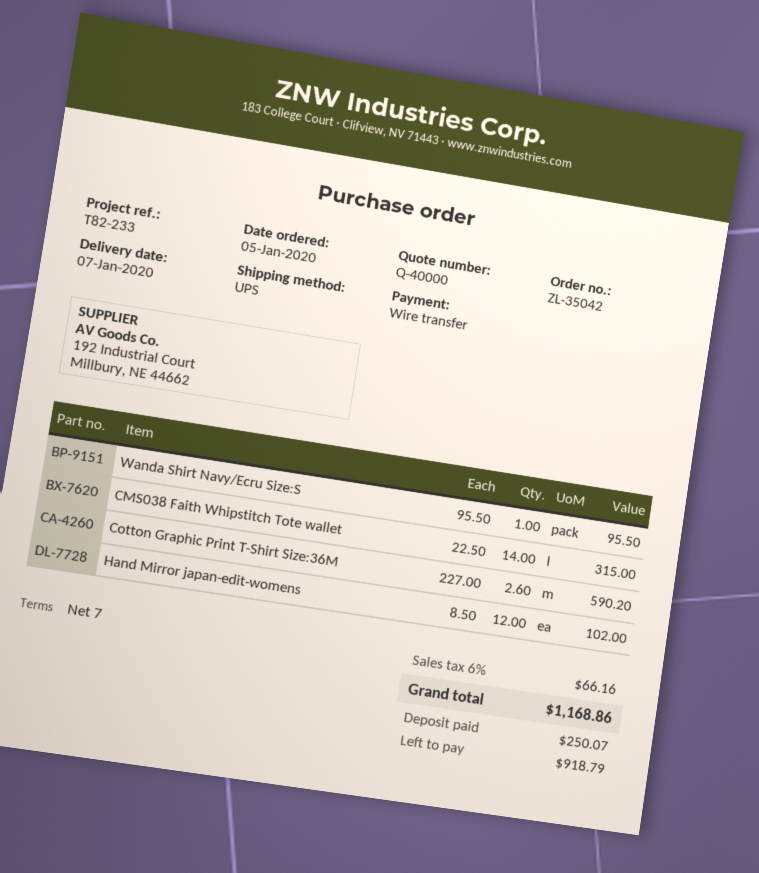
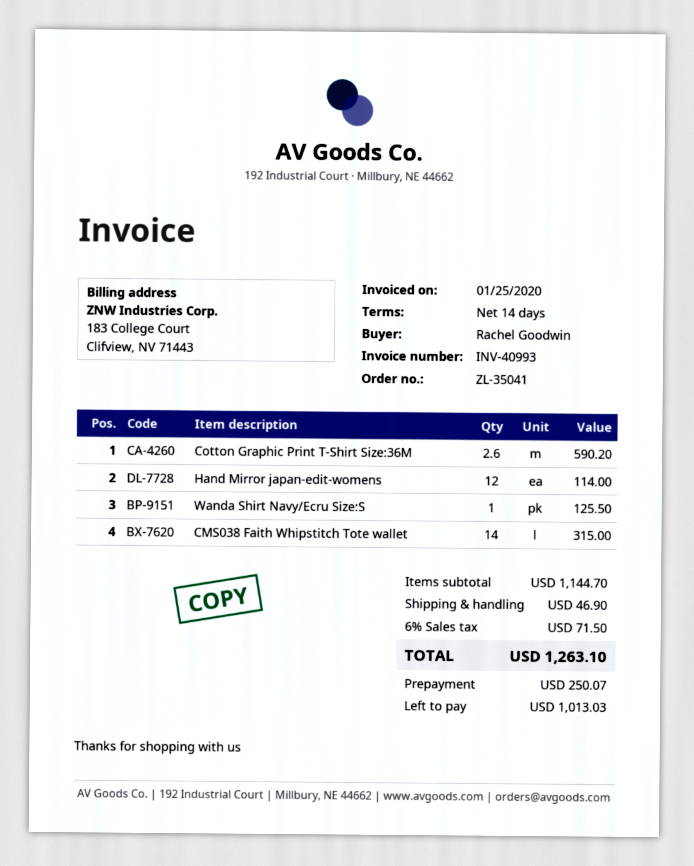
order number: ZL-35042 -> ZL-35041
payment terms: 7 days -> 14 days
Wanda Shirt Navy/Ecru Size:S: 1 for 95.50 -> 1 for 125.50
Hand Mirror japan-edit-womens: 12 for 102.00 -> 12 for 114.00
shipping: none -> 46.90
tax: 6% = 66.16 -> 6% = 71.50
total: 1168.86 -> 1263.10
balance: 918.79 -> 1013.03

